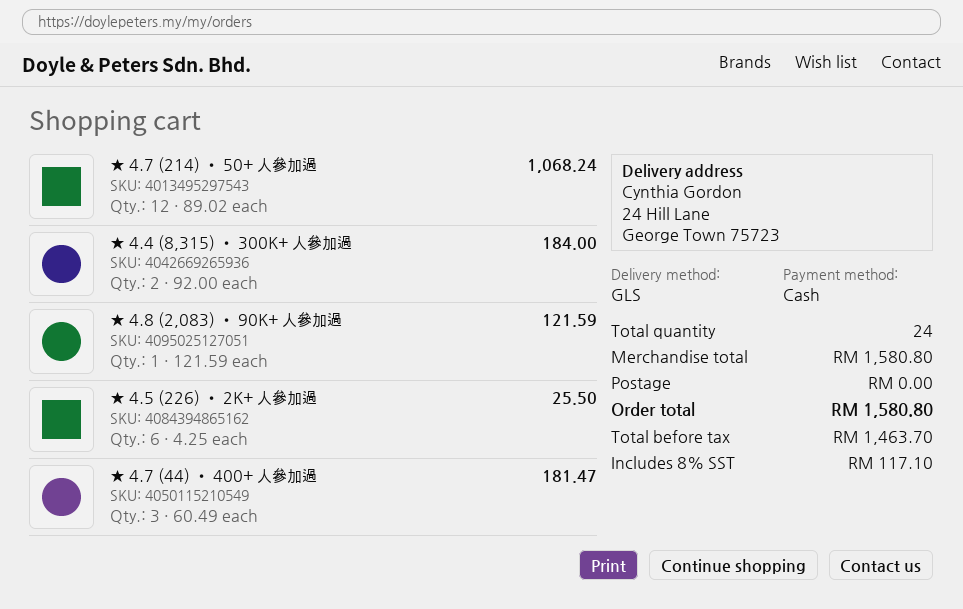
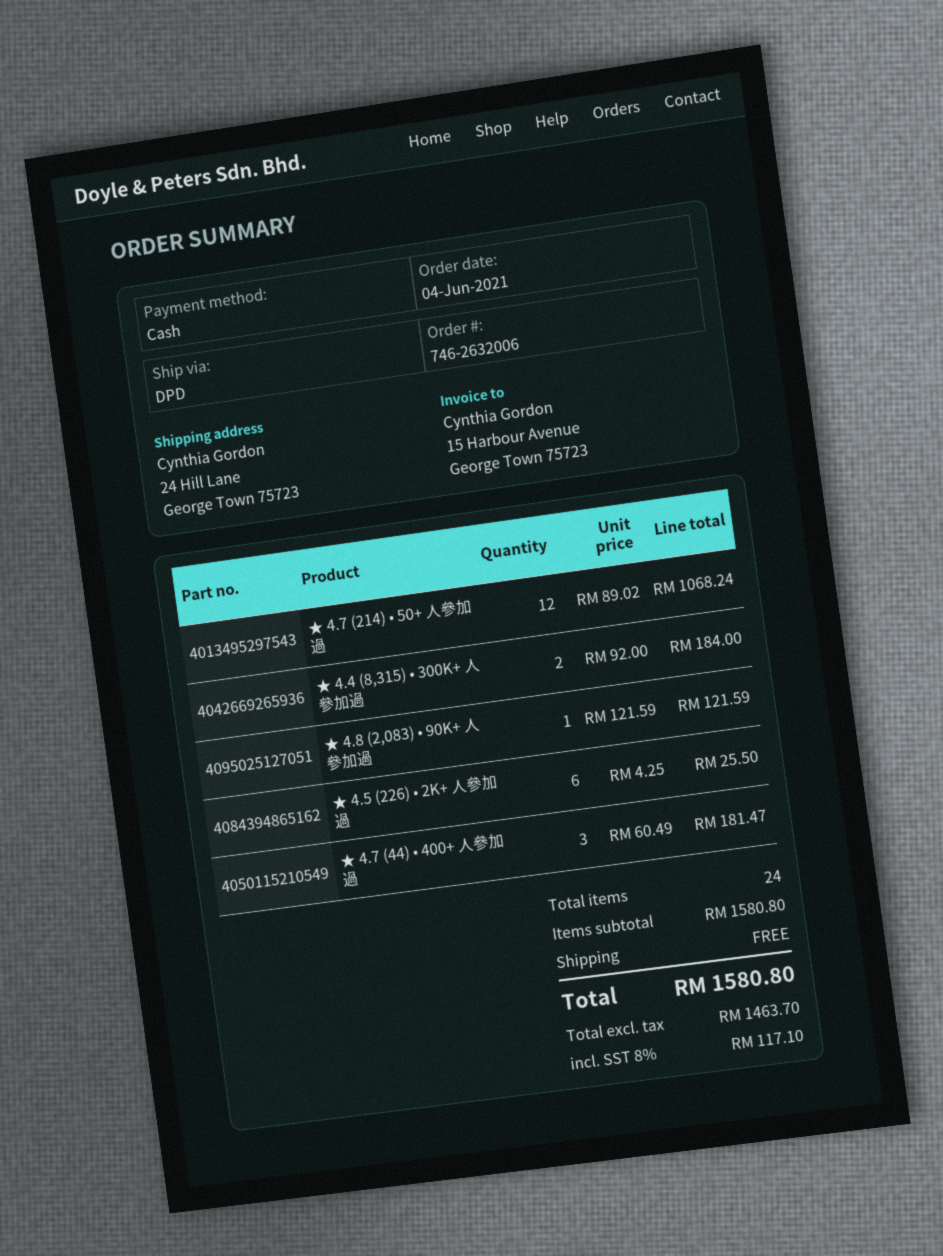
shipping method: GLS -> DPD

